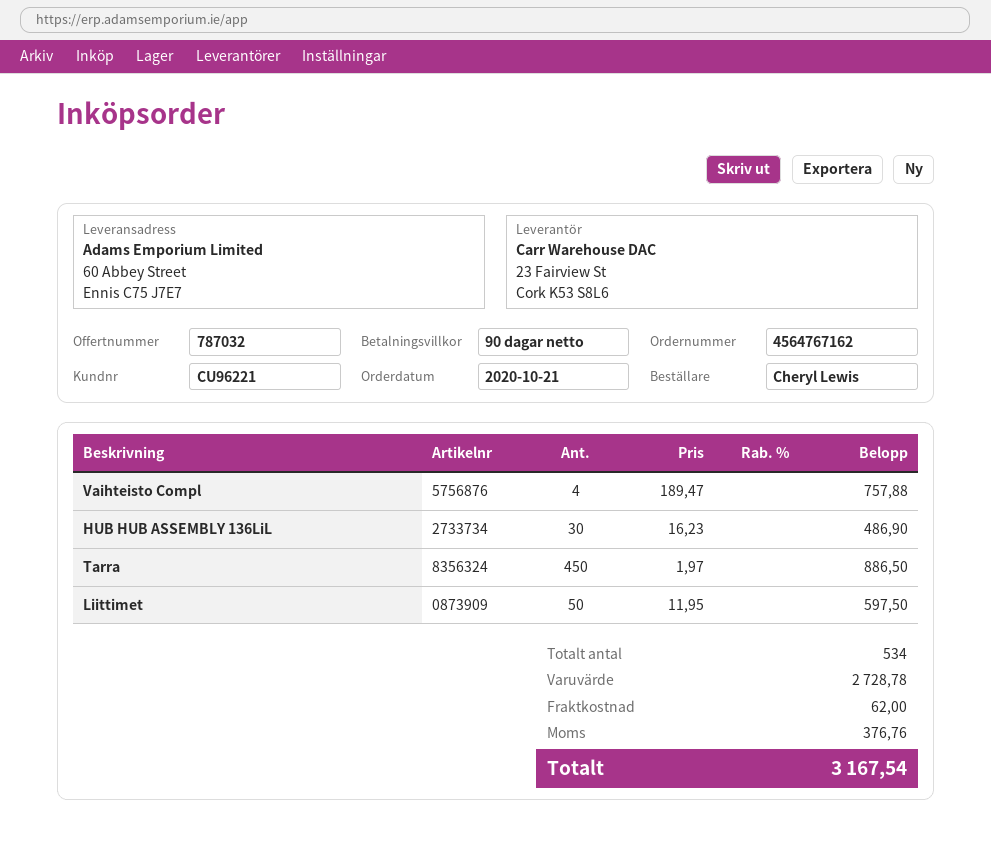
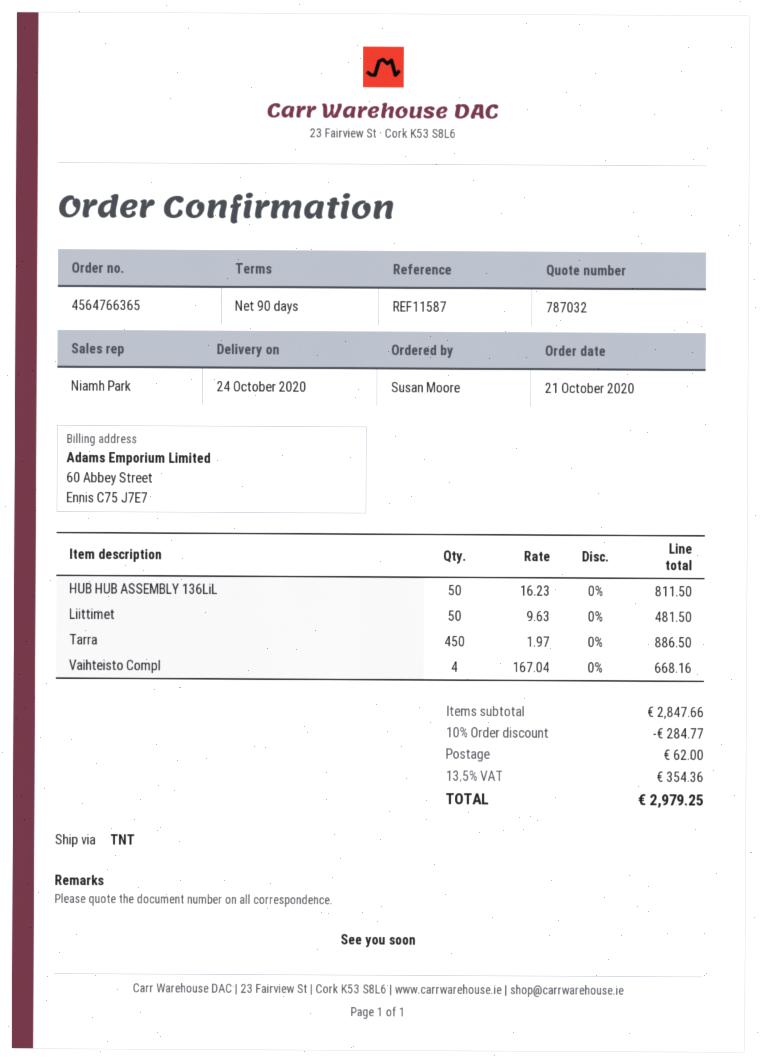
order number: 4564767162 -> 4564766365
ordered by: Cheryl Lewis -> Susan Moore
Vaihteisto Compl: 4 x 189.47 = 757.88 -> 4 x 167.04 = 668.16
HUB HUB ASSEMBLY 136LiL: 30 x 16.23 = 486.90 -> 50 x 16.23 = 811.50
Liittimet: 50 x 11.95 = 597.50 -> 50 x 9.63 = 481.50
subtotal: 2728.78 -> 2847.66
discount: none -> 10% = 284.77
tax: 376.76 -> 354.36
total: 3167.54 -> 2979.25

